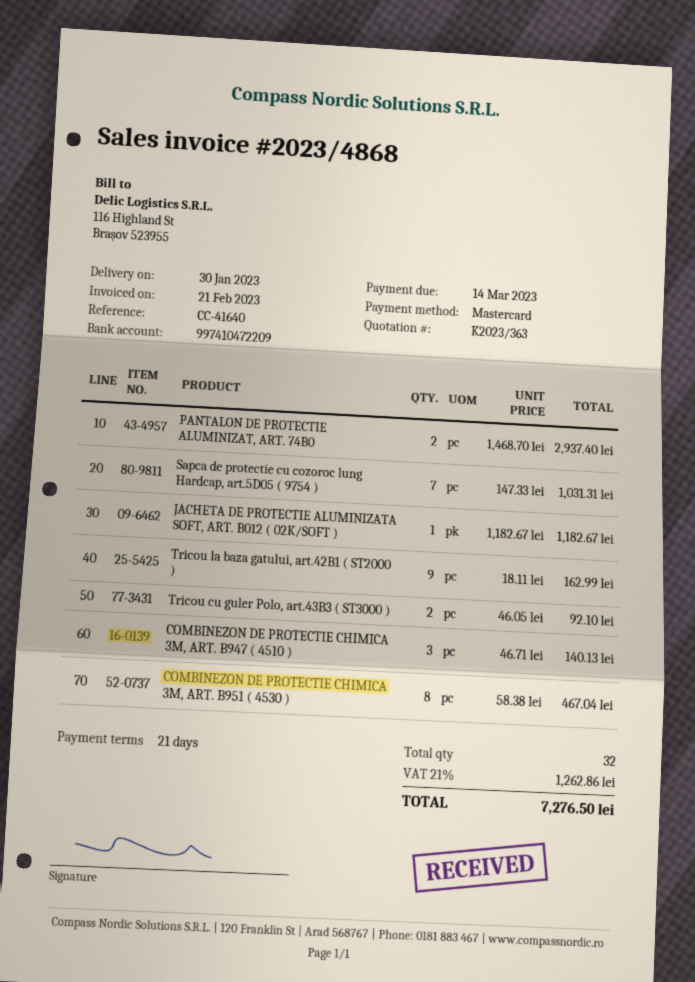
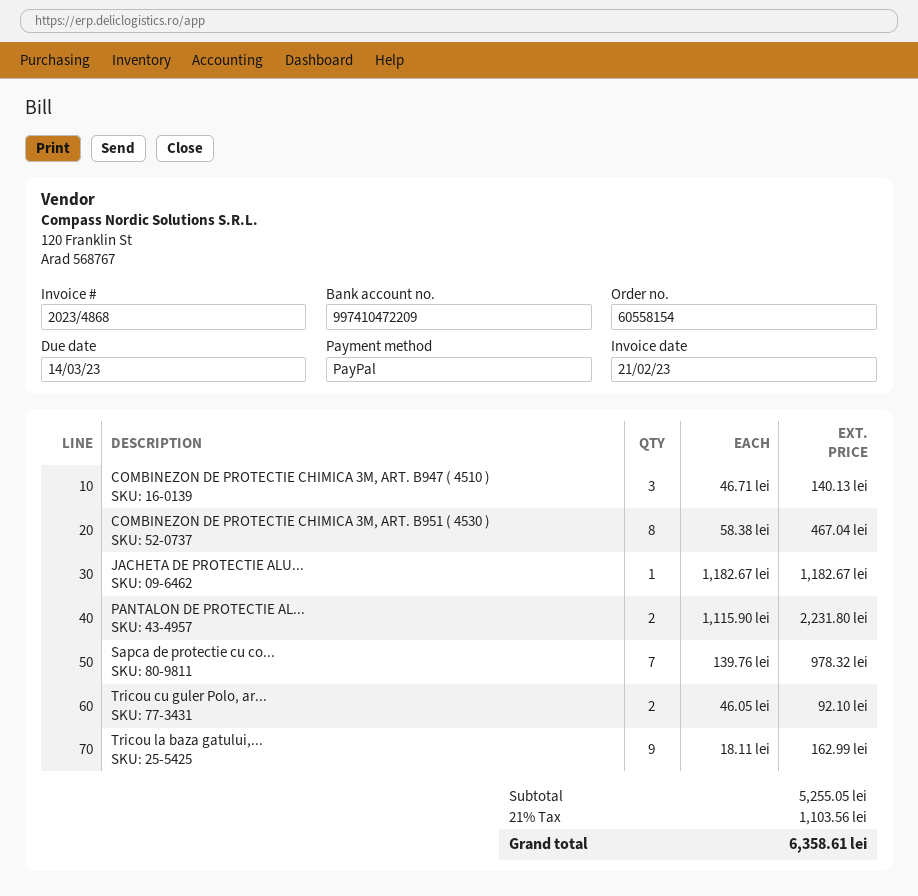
payment method: Mastercard -> PayPal
PANTALON DE PROTECTIE ALUMINIZAT, ART. 74B0: 2 x 1468.70 = 2937.40 -> 2 x 1115.90 = 2231.80
Sapca de protectie cu cozoroc lung Hardcap, art.5D05 ( 9754 ): 7 x 147.33 = 1031.31 -> 7 x 139.76 = 978.32
tax: 21% = 1262.86 -> 21% = 1103.56
total: 7276.50 -> 6358.61

